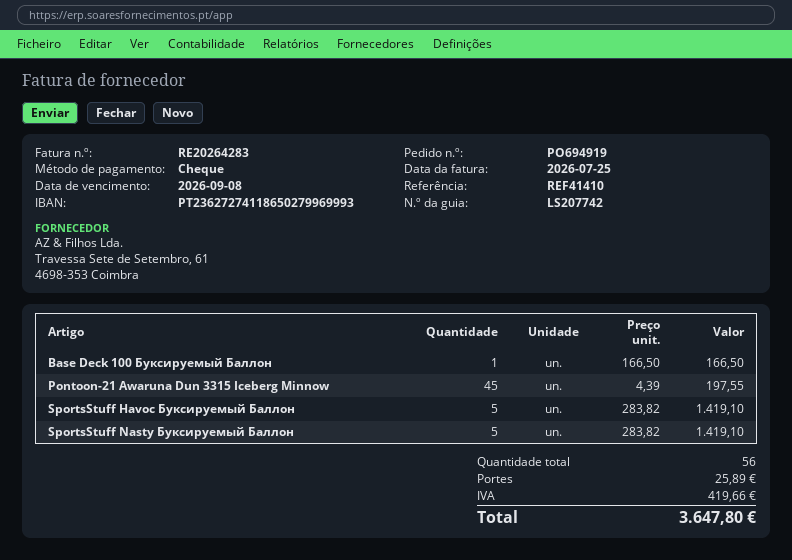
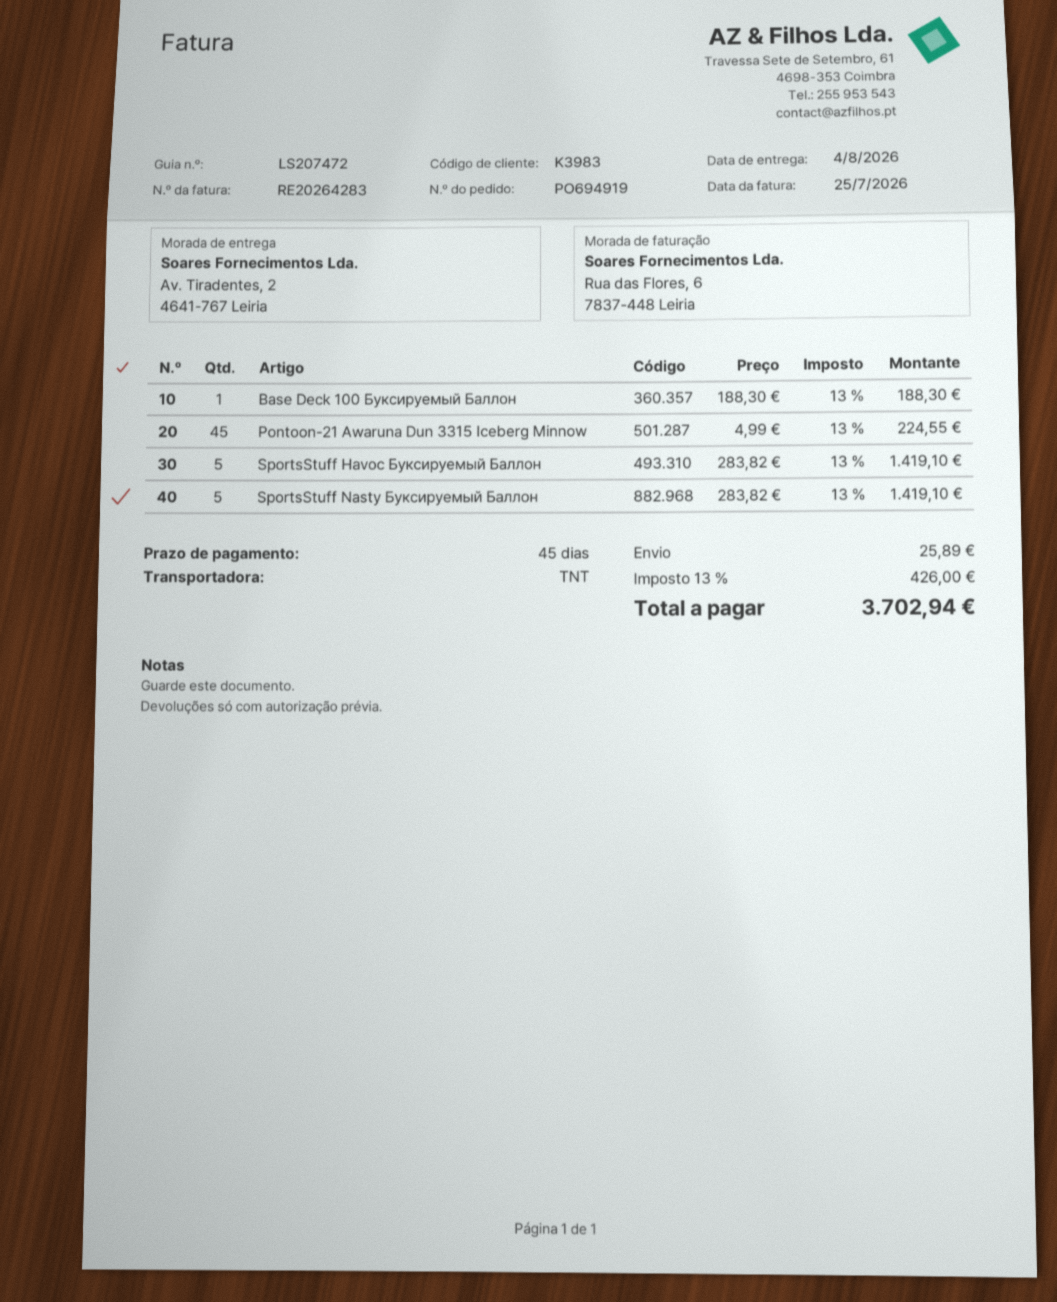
delivery note number: LS207742 -> LS207472
Base Deck 100 Буксируемый Баллон: 1 x 166.50 = 166.50 -> 1 x 188.30 = 188.30
Pontoon-21 Awaruna Dun 3315 Iceberg Minnow: 45 x 4.39 = 197.55 -> 45 x 4.99 = 224.55
tax: 419.66 -> 426.00
total: 3647.80 -> 3702.94

